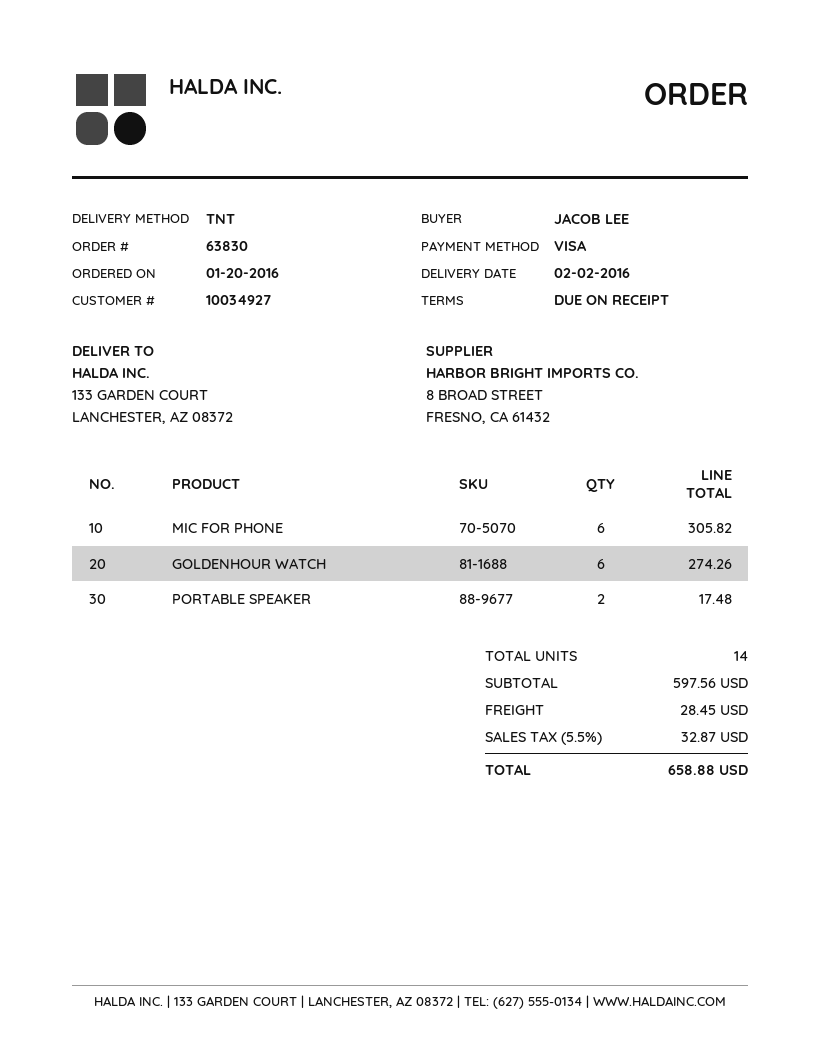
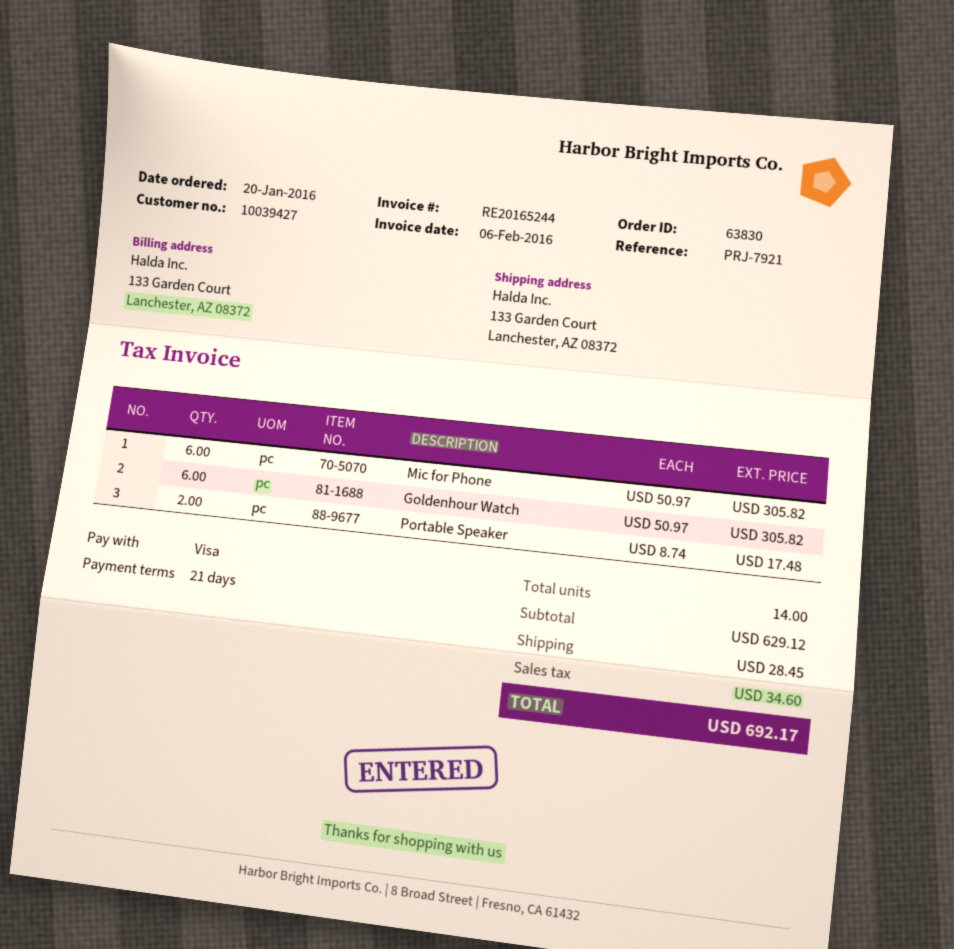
payment terms: on receipt -> 21 days
customer number: 10034927 -> 10039427
GOLDENHOUR WATCH: 6 for 274.26 -> 6 for 305.82
subtotal: 597.56 -> 629.12
tax: 32.87 -> 34.60
total: 658.88 -> 692.17

